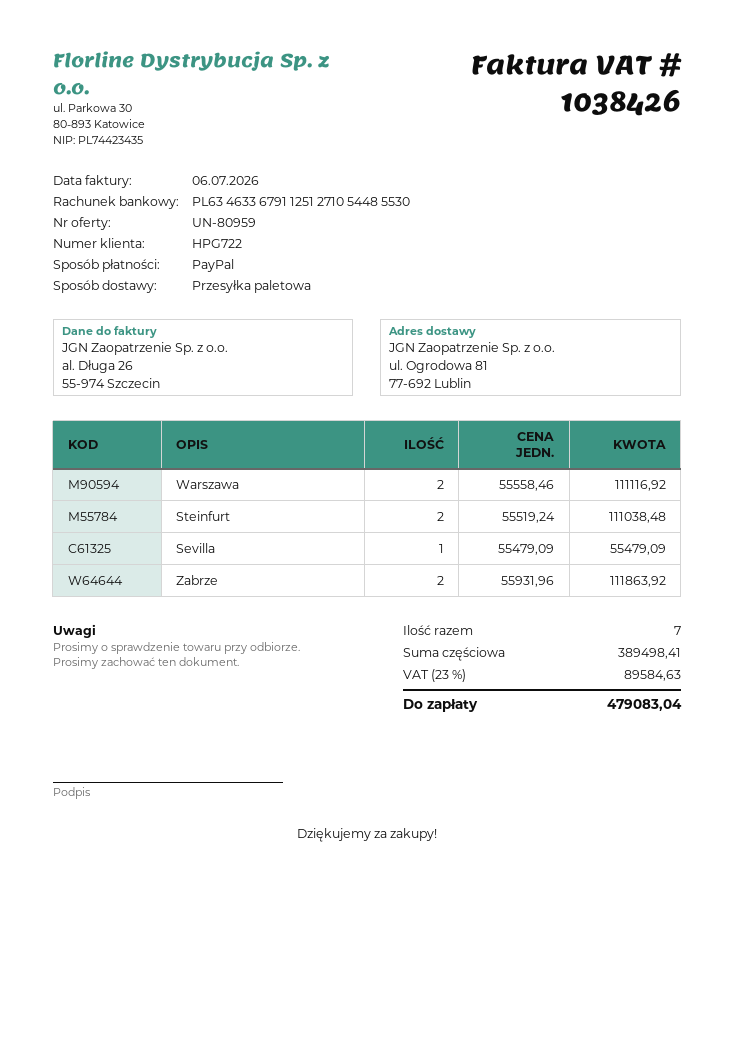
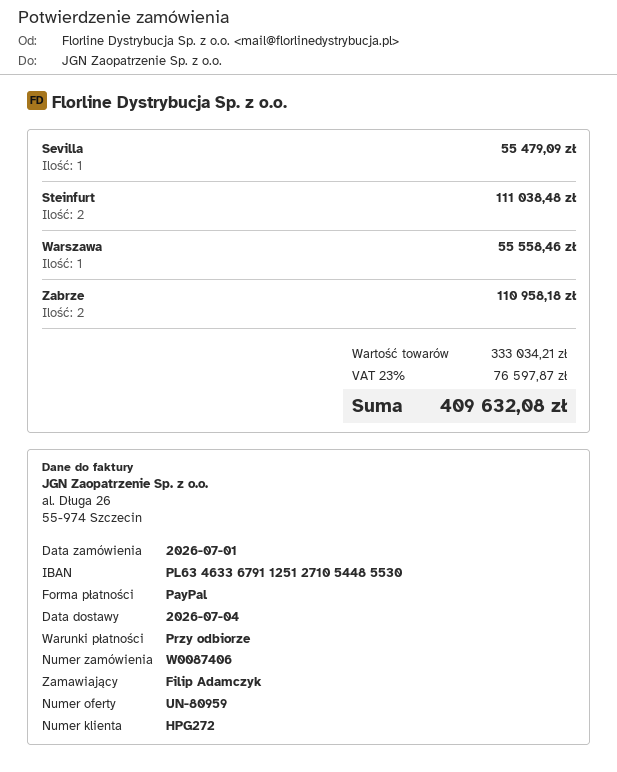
customer number: HPG722 -> HPG272
Warszawa: 2 for 111116.92 -> 1 for 55558.46
Zabrze: 2 for 111863.92 -> 2 for 110958.18
subtotal: 389498.41 -> 333034.21
tax: 23% = 89584.63 -> 23% = 76597.87
total: 479083.04 -> 409632.08

